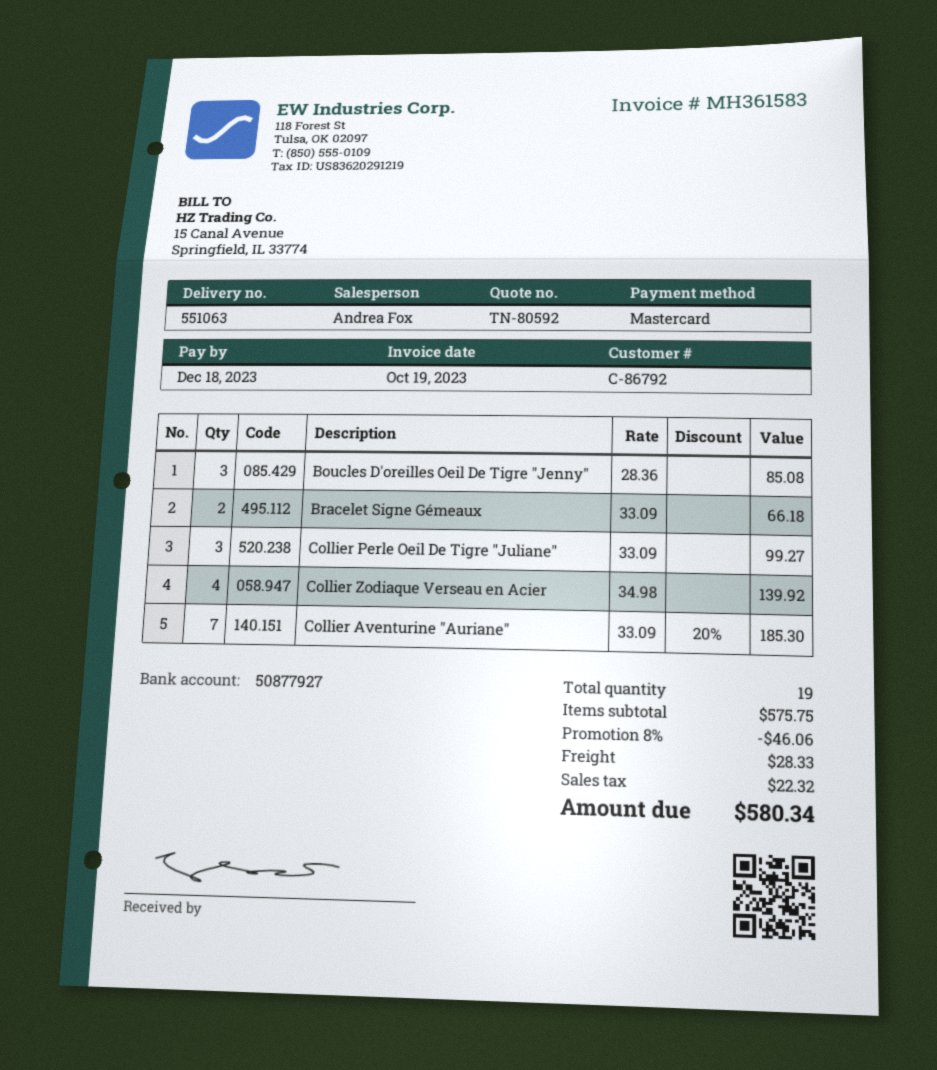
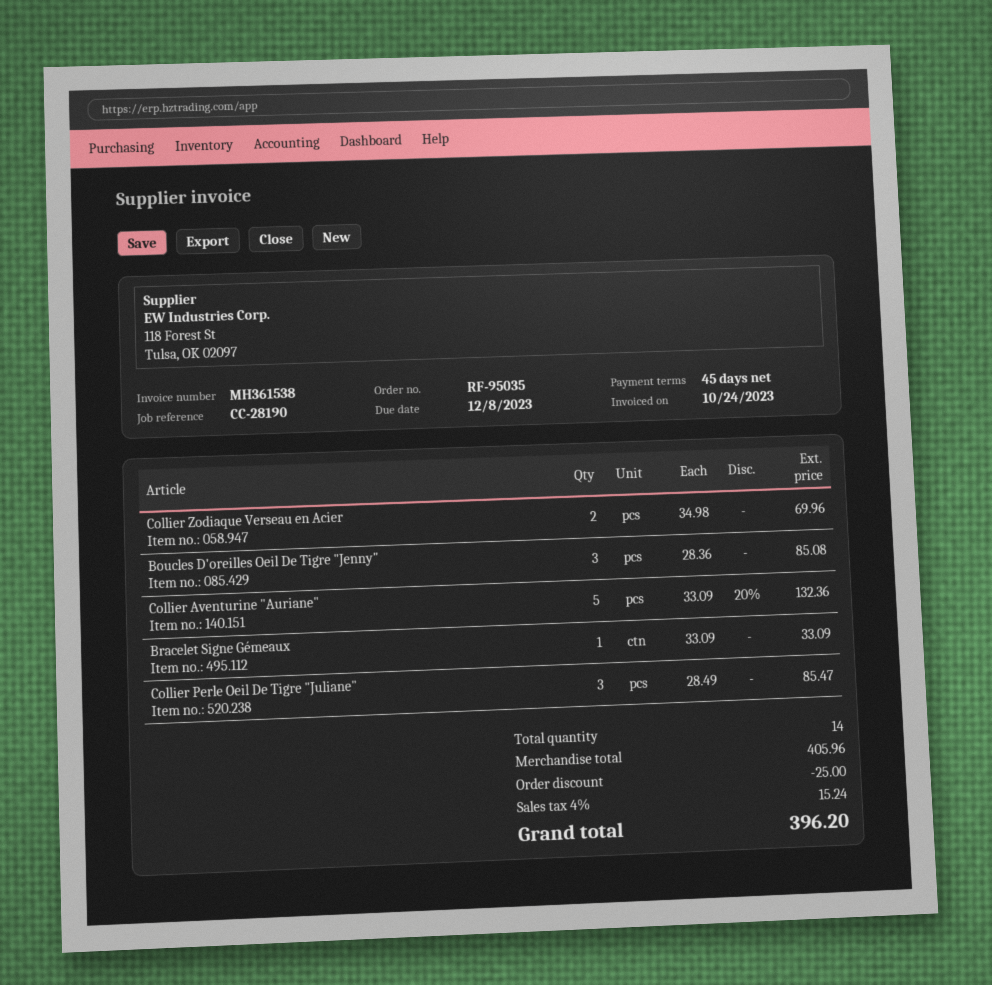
invoice number: MH361583 -> MH361538
invoice date: 2023-10-19 -> 2023-10-24
due date: 2023-12-18 -> 2023-12-08
Bracelet Signe Gémeaux: 2 x 33.09 = 66.18 -> 1 x 33.09 = 33.09
Collier Perle Oeil De Tigre "Juliane": 3 x 33.09 = 99.27 -> 3 x 28.49 = 85.47
Collier Zodiaque Verseau en Acier: 4 x 34.98 = 139.92 -> 2 x 34.98 = 69.96
Collier Aventurine "Auriane": 7 x 33.09 - 20% = 185.30 -> 5 x 33.09 - 20% = 132.36
total quantity: 19 -> 14
subtotal: 575.75 -> 405.96
discount: 46.06 -> 25.00
shipping: 28.33 -> none
tax: 22.32 -> 15.24
total: 580.34 -> 396.20

